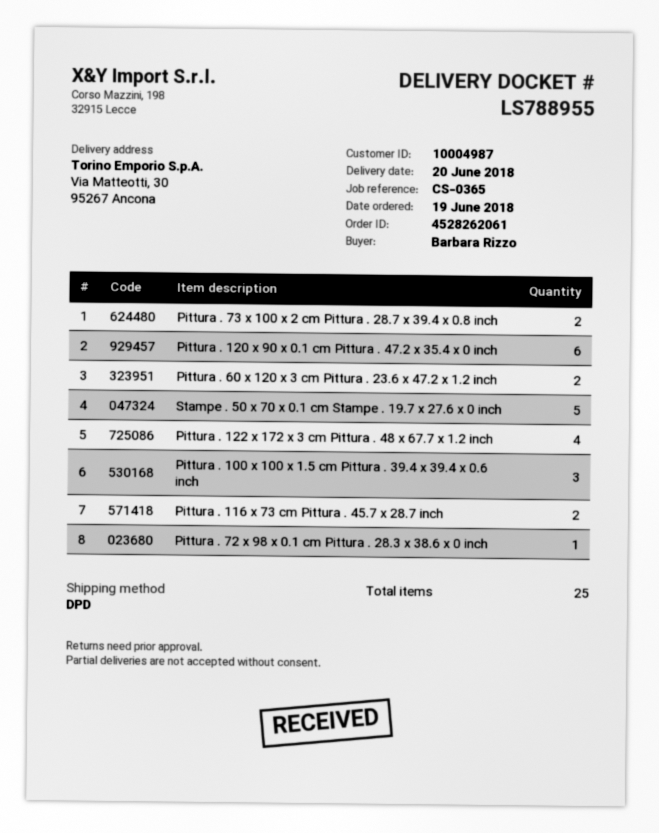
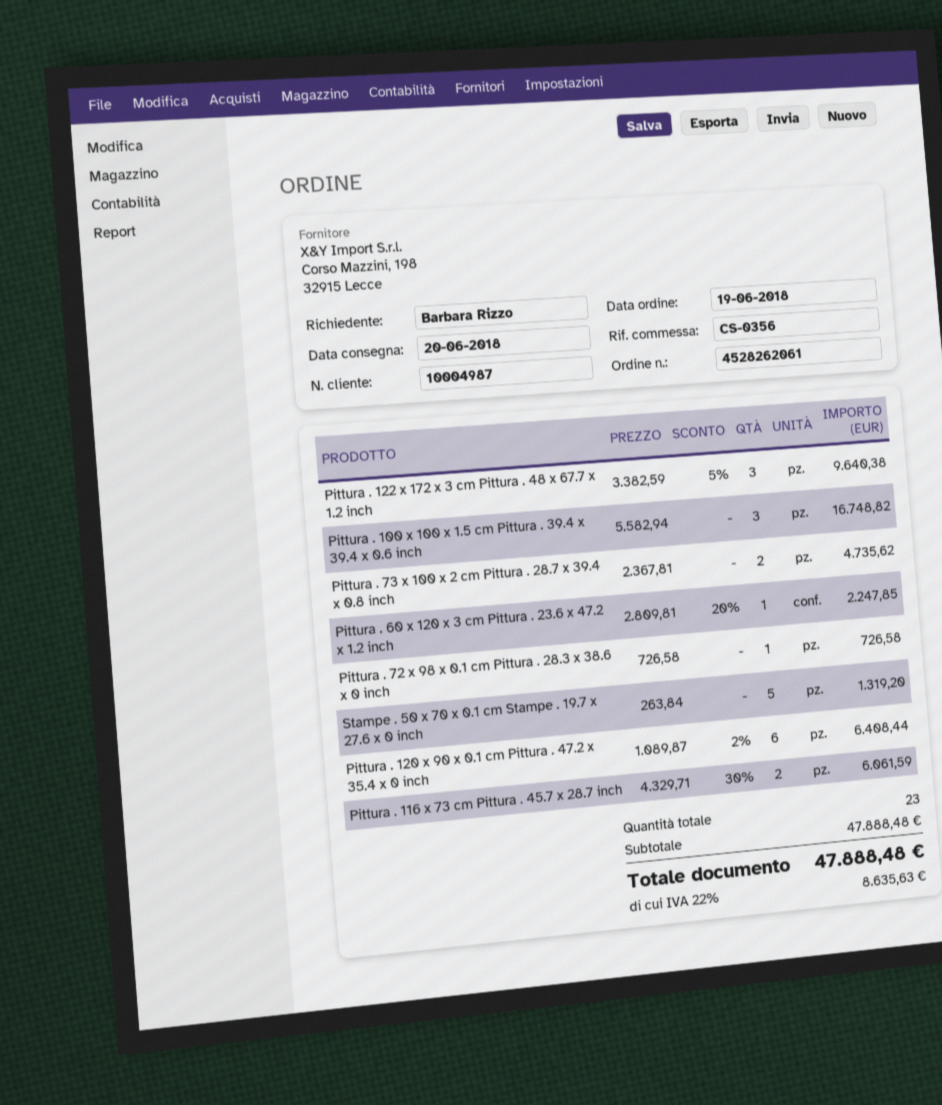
reference: CS-0365 -> CS-0356
Pittura . 60 x 120 x 3 cm Pittura . 23.6 x 47.2 x 1.2 inch: 2 -> 1
Pittura . 122 x 172 x 3 cm Pittura . 48 x 67.7 x 1.2 inch: 4 -> 3
total quantity: 25 -> 23

